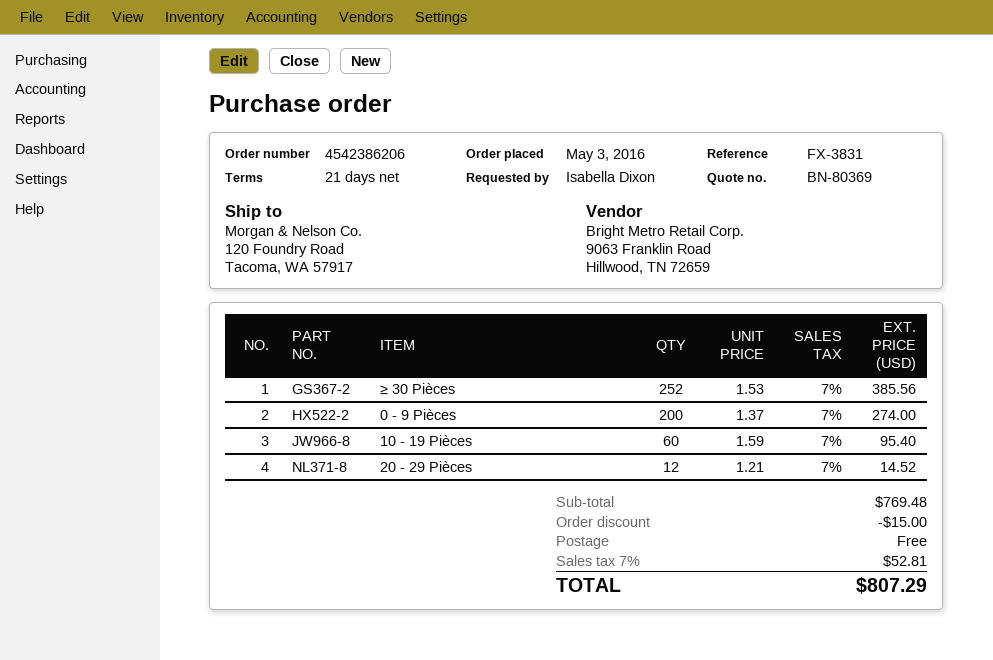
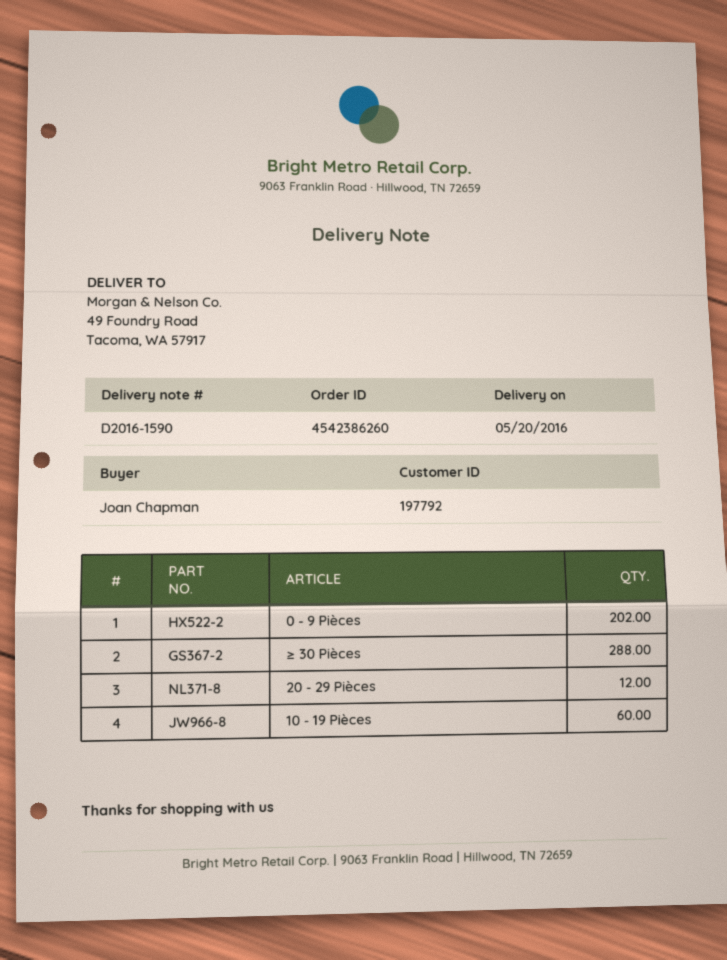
order number: 4542386206 -> 4542386260
ordered by: Isabella Dixon -> Joan Chapman
ship to: 120 Foundry Road, Tacoma, WA 57917 -> 49 Foundry Road, Tacoma, WA 57917
≥ 30 Pièces: 252 -> 288
0 - 9 Pièces: 200 -> 202

